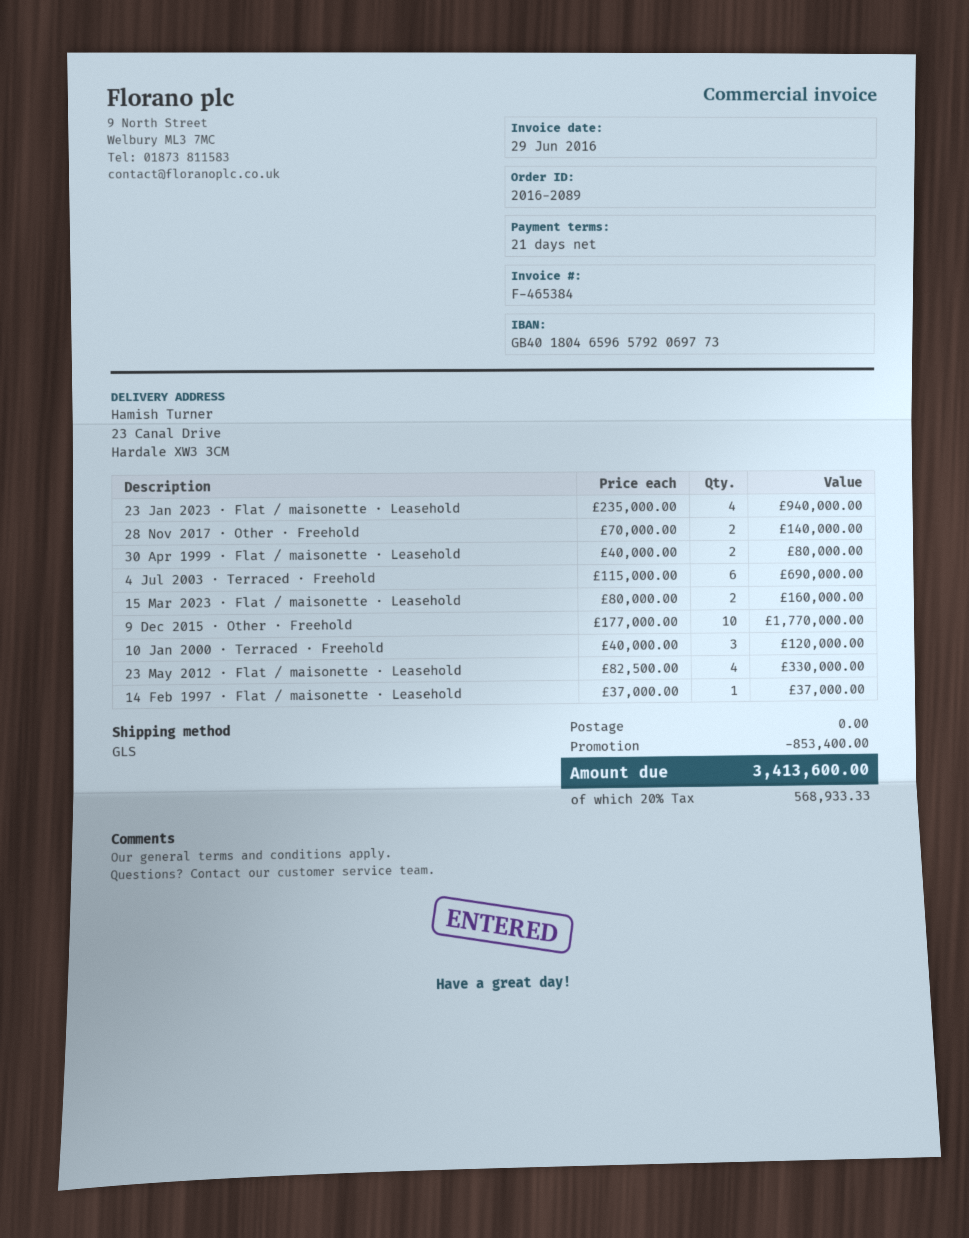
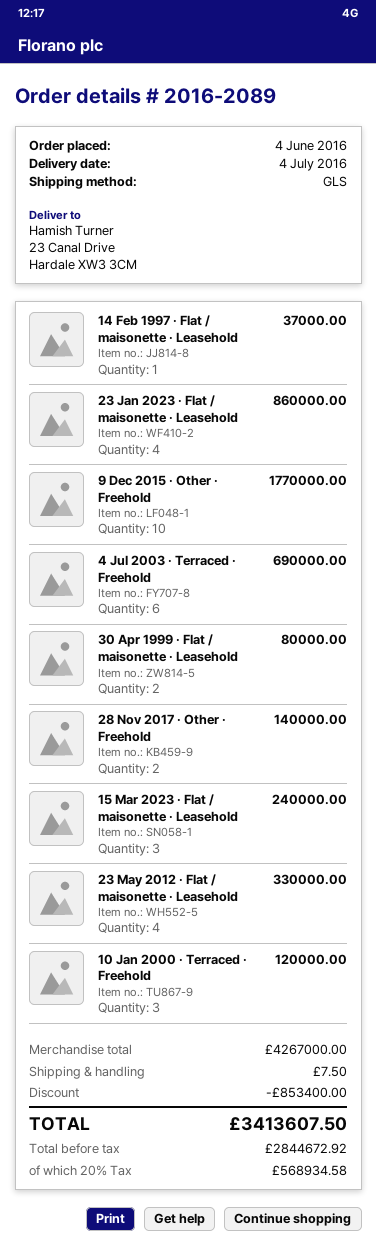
23 Jan 2023 · Flat / maisonette · Leasehold: 4 for 940000.00 -> 4 for 860000.00
15 Mar 2023 · Flat / maisonette · Leasehold: 2 for 160000.00 -> 3 for 240000.00
shipping: 0.00 -> 7.50
tax: 20% = 568933.33 -> 20% = 568934.58
total: 3413600.00 -> 3413607.50

